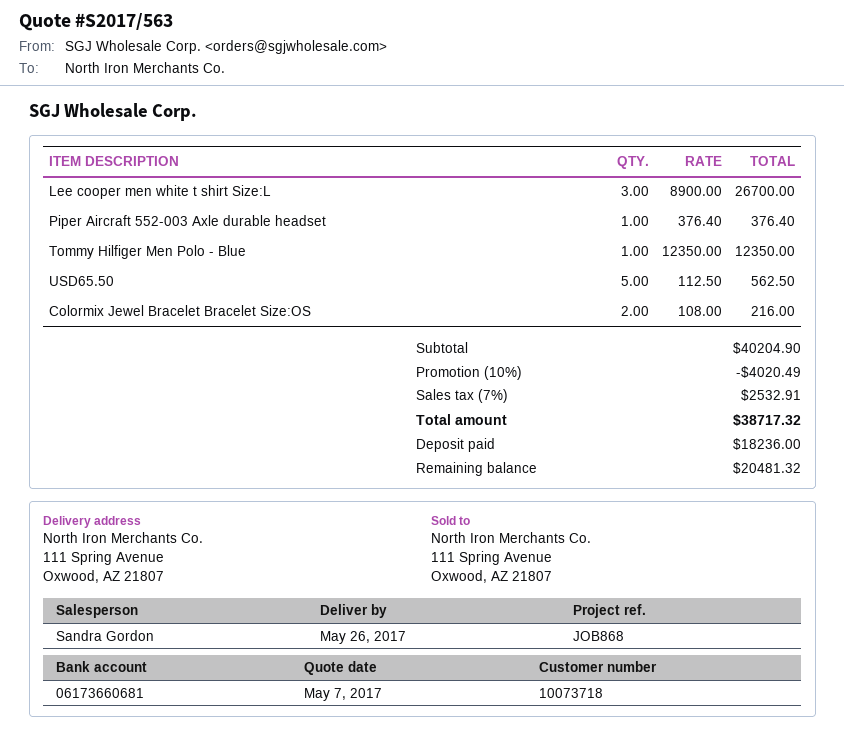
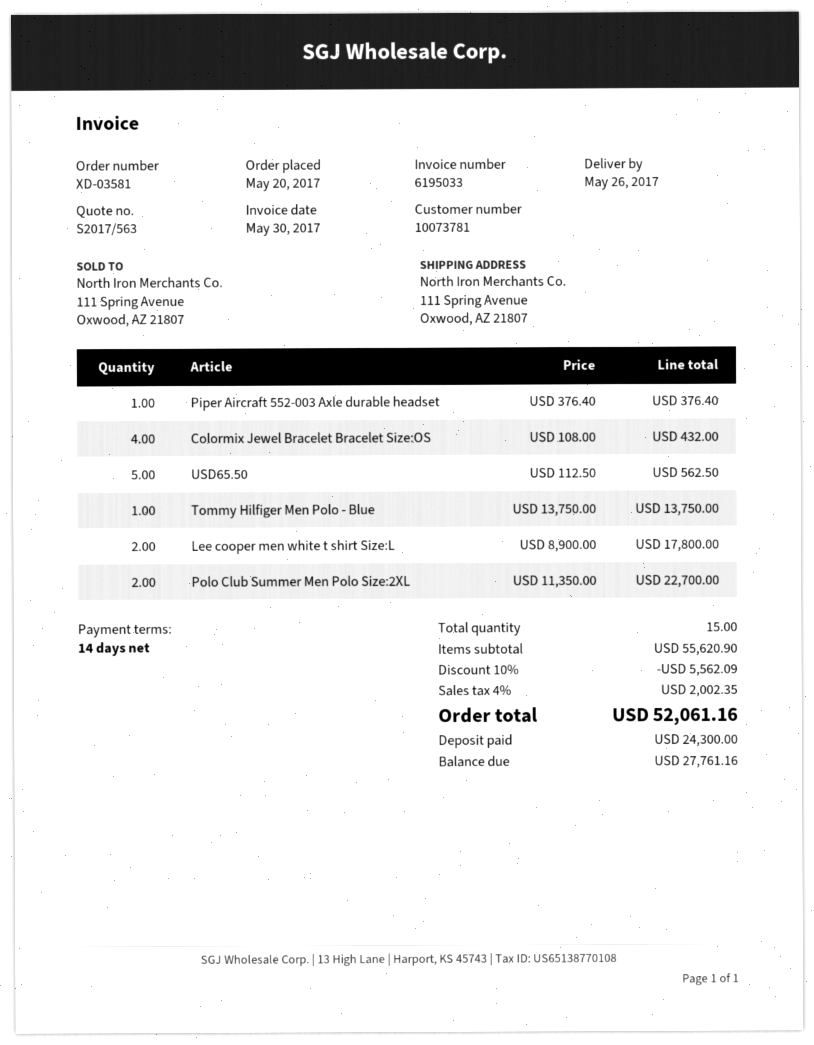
customer number: 10073718 -> 10073781
Lee cooper men white t shirt Size:L: 3 x 8900.00 = 26700.00 -> 2 x 8900.00 = 17800.00
Tommy Hilfiger Men Polo - Blue: 1 x 12350.00 = 12350.00 -> 1 x 13750.00 = 13750.00
Colormix Jewel Bracelet Bracelet Size:OS: 2 x 108.00 = 216.00 -> 4 x 108.00 = 432.00
Polo Club Summer Men Polo Size:2XL: none -> 2 x 11350.00 = 22700.00
subtotal: 40204.90 -> 55620.90
discount: 10% = 4020.49 -> 10% = 5562.09
tax: 7% = 2532.91 -> 4% = 2002.35
total: 38717.32 -> 52061.16
deposit: 18236.00 -> 24300.00
balance: 20481.32 -> 27761.16

